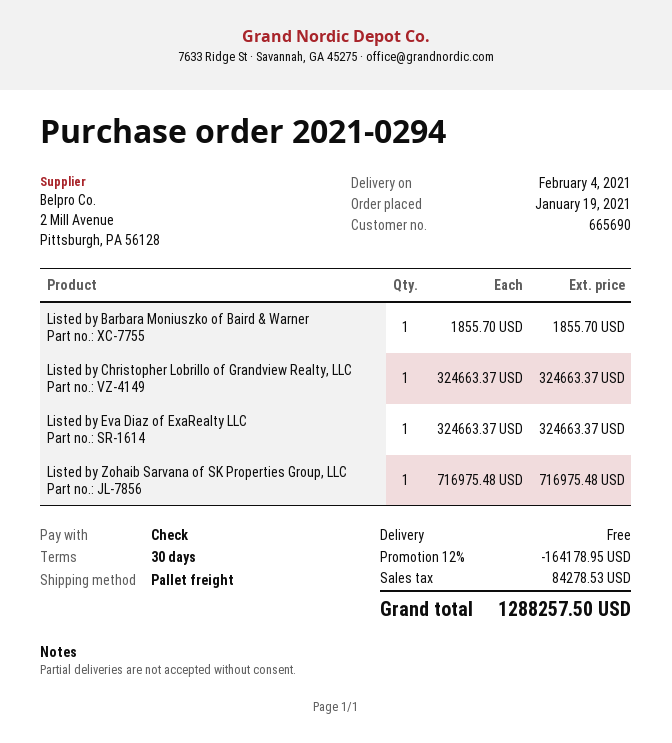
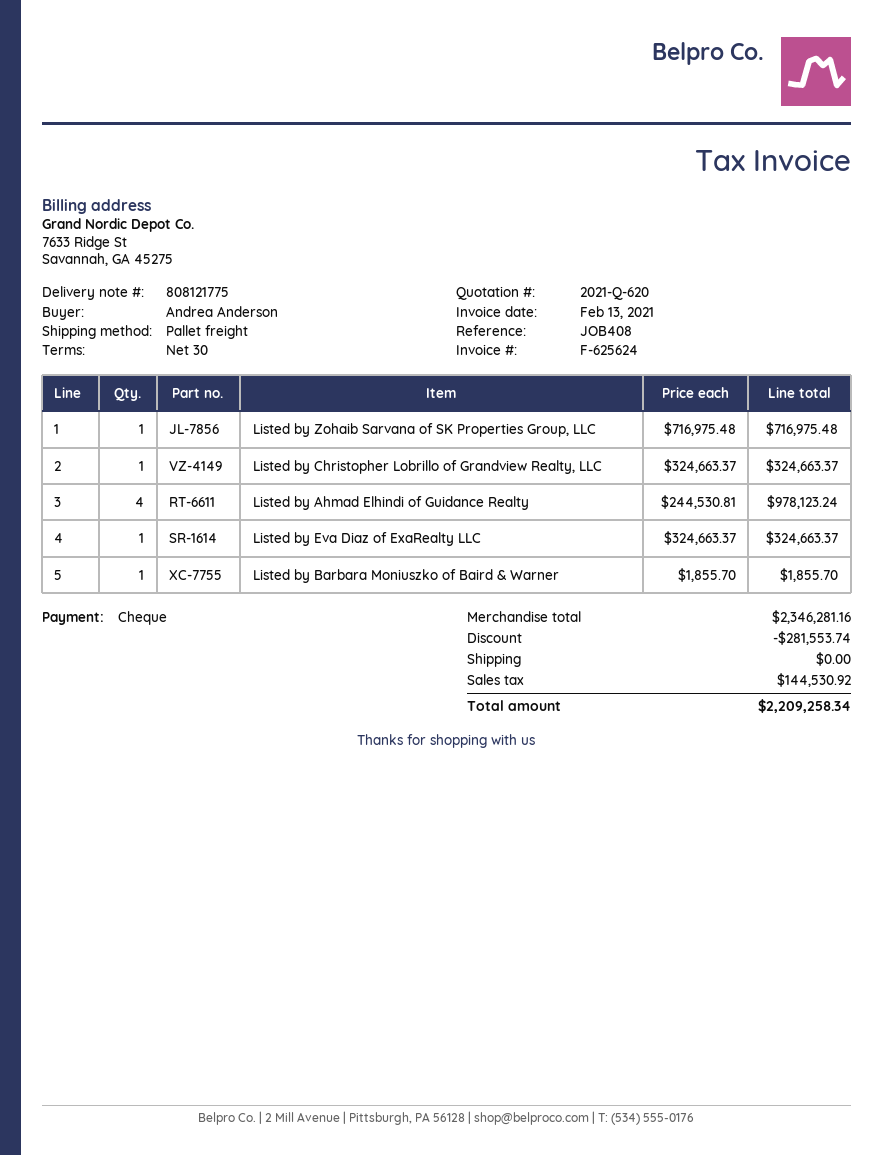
Listed by Ahmad Elhindi of Guidance Realty: none -> 4 x 244530.81 = 978123.24
discount: 164178.95 -> 281553.74
tax: 84278.53 -> 144530.92
total: 1288257.50 -> 2209258.34

